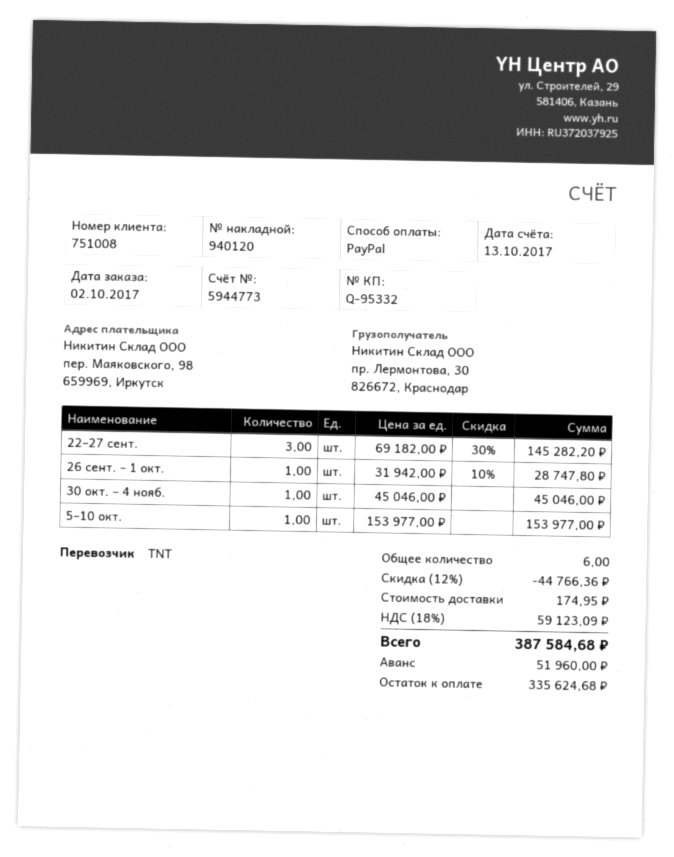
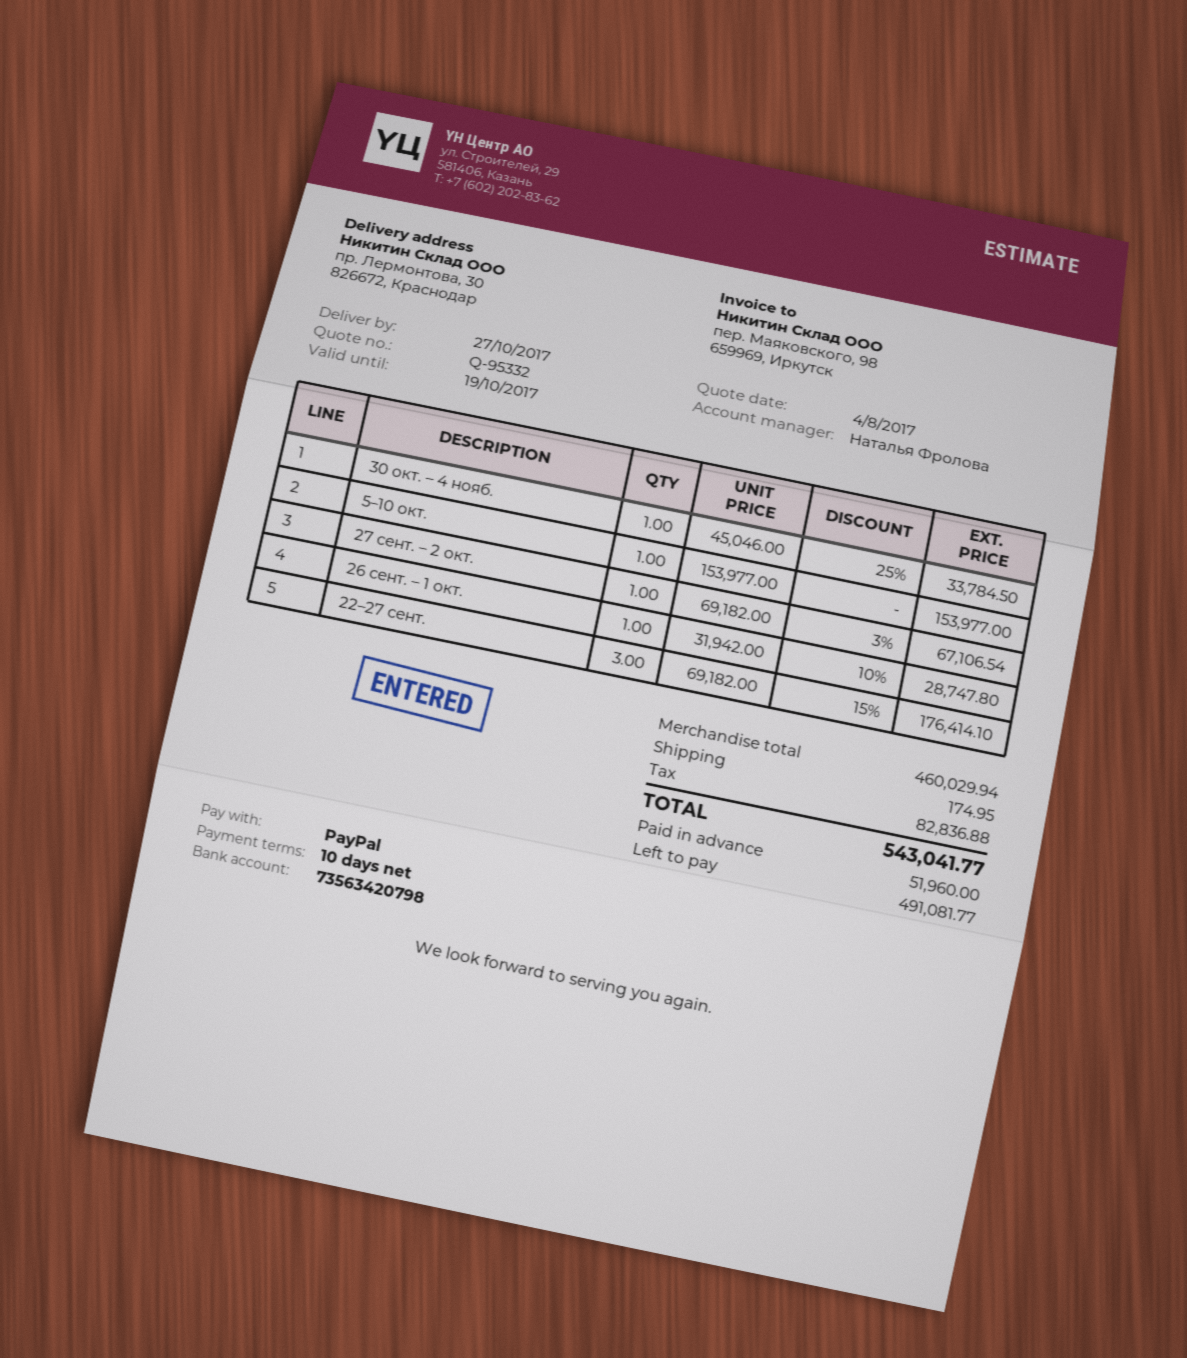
22–27 сент.: 3 x 69182.00 - 30% = 145282.20 -> 3 x 69182.00 - 15% = 176414.10
30 окт. – 4 нояб.: 1 x 45046.00 = 45046.00 -> 1 x 45046.00 - 25% = 33784.50
27 сент. – 2 окт.: none -> 1 x 69182.00 - 3% = 67106.54
discount: 12% = 44766.36 -> none
tax: 59123.09 -> 82836.88
total: 387584.68 -> 543041.77
balance: 335624.68 -> 491081.77

